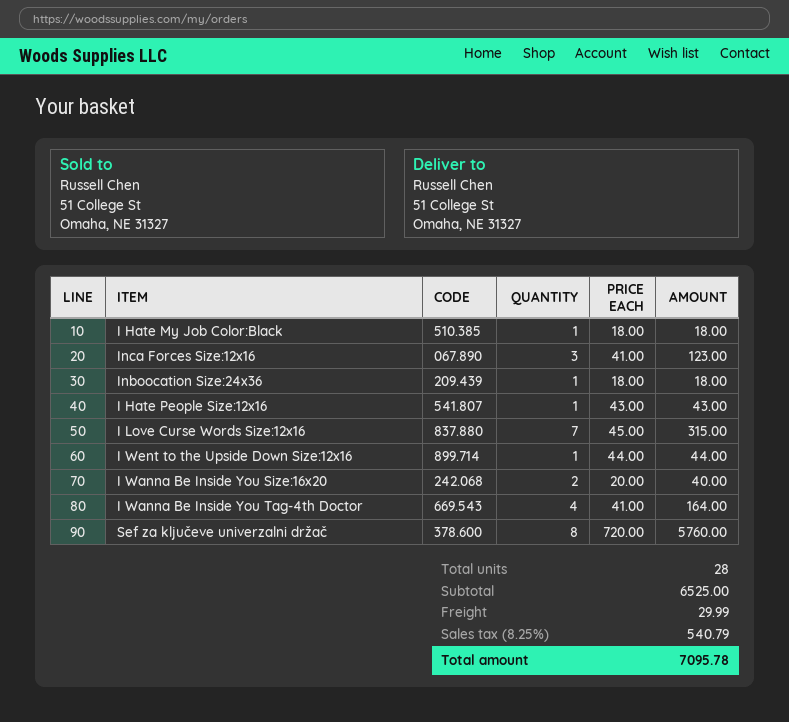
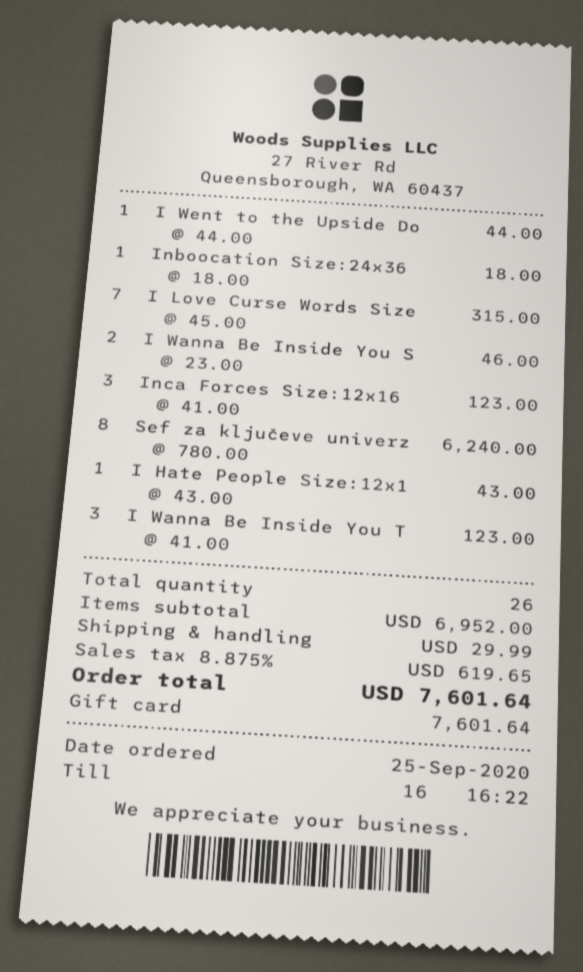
I Hate My Job Color:Black: 1 x 18.00 = 18.00 -> none
I Wanna Be Inside You Size:16x20: 2 x 20.00 = 40.00 -> 2 x 23.00 = 46.00
I Wanna Be Inside You Tag-4th Doctor: 4 x 41.00 = 164.00 -> 3 x 41.00 = 123.00
Sef za ključeve univerzalni držač: 8 x 720.00 = 5760.00 -> 8 x 780.00 = 6240.00
total quantity: 28 -> 26
subtotal: 6525.00 -> 6952.00
tax: 8.25% = 540.79 -> 8.875% = 619.65
total: 7095.78 -> 7601.64

